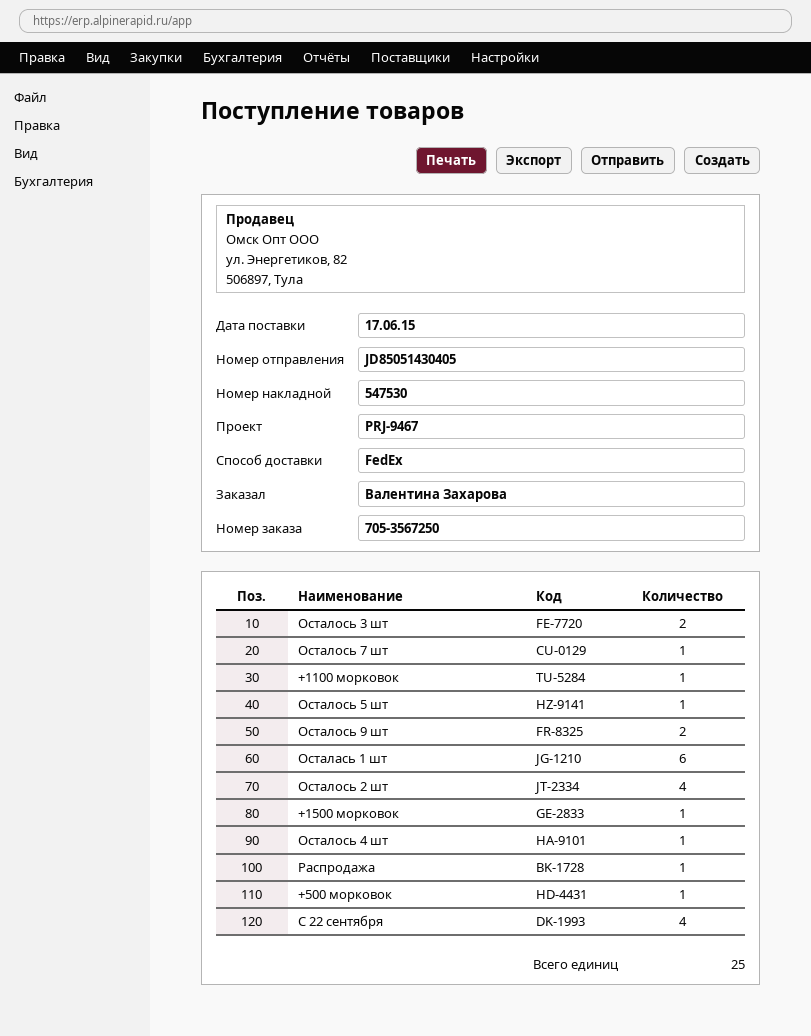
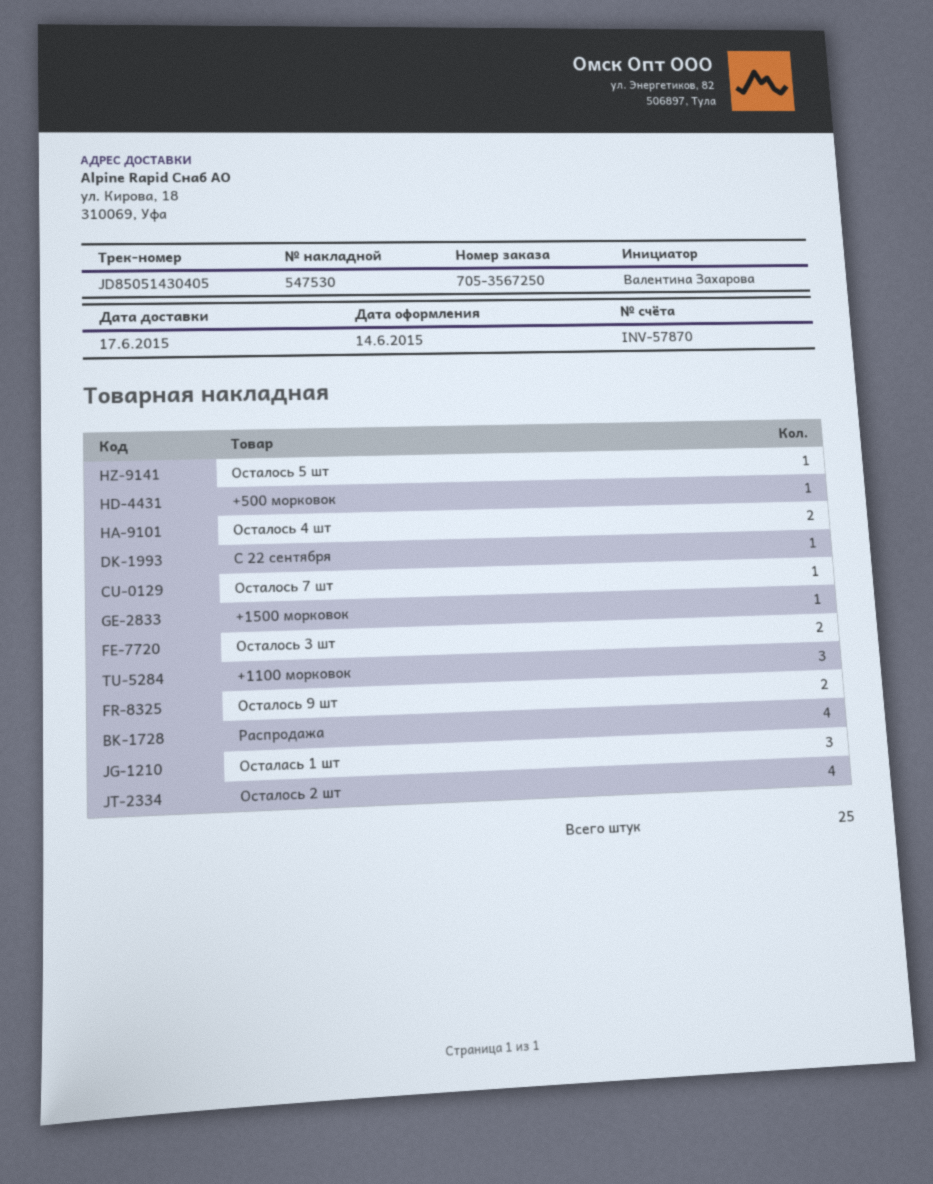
+1100 морковок: 1 -> 3
Осталась 1 шт: 6 -> 3
Осталось 4 шт: 1 -> 2
Распродажа: 1 -> 4
С 22 сентября: 4 -> 1

